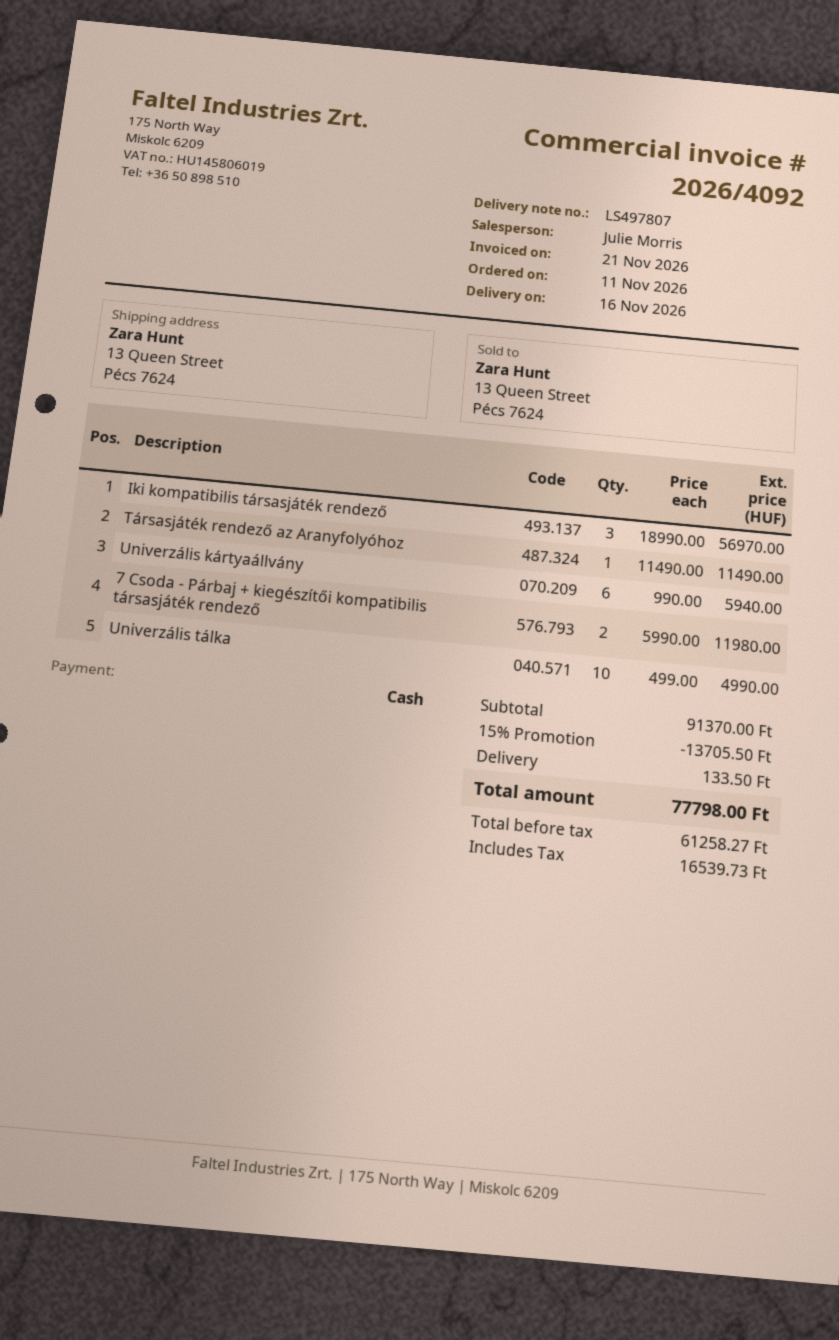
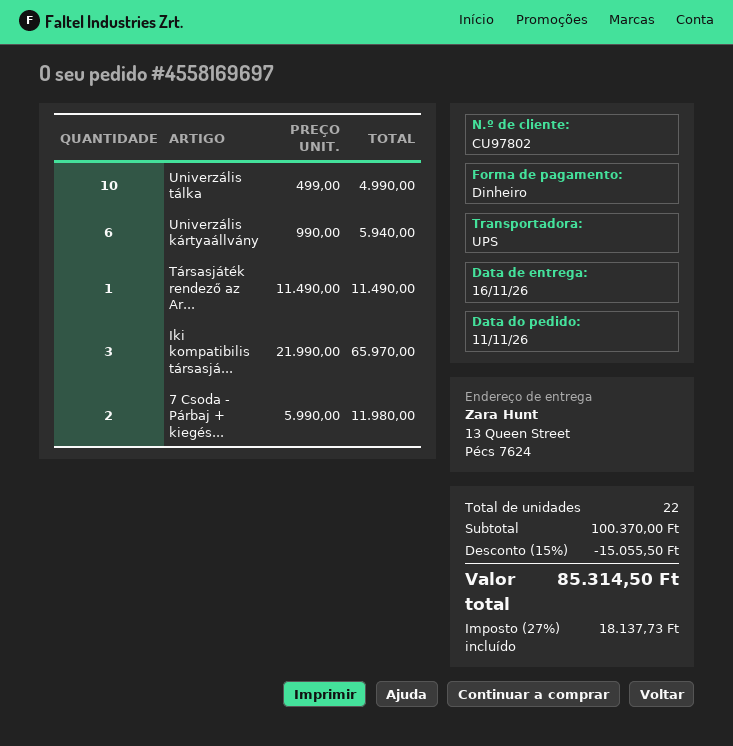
Iki kompatibilis társasjáték rendező: 3 x 18990.00 = 56970.00 -> 3 x 21990.00 = 65970.00
subtotal: 91370.00 -> 100370.00
discount: 15% = 13705.50 -> 15% = 15055.50
shipping: 133.50 -> none
tax: 16539.73 -> 18137.73
total: 77798.00 -> 85314.50

